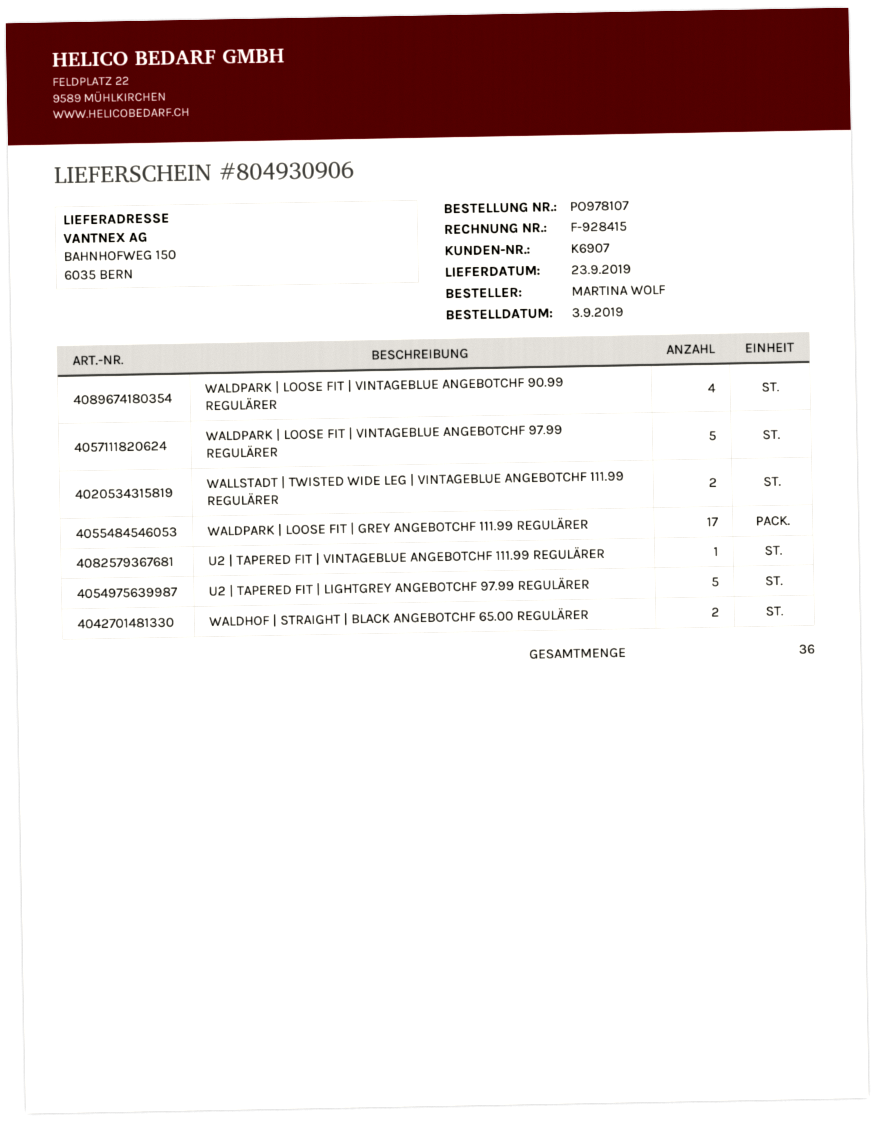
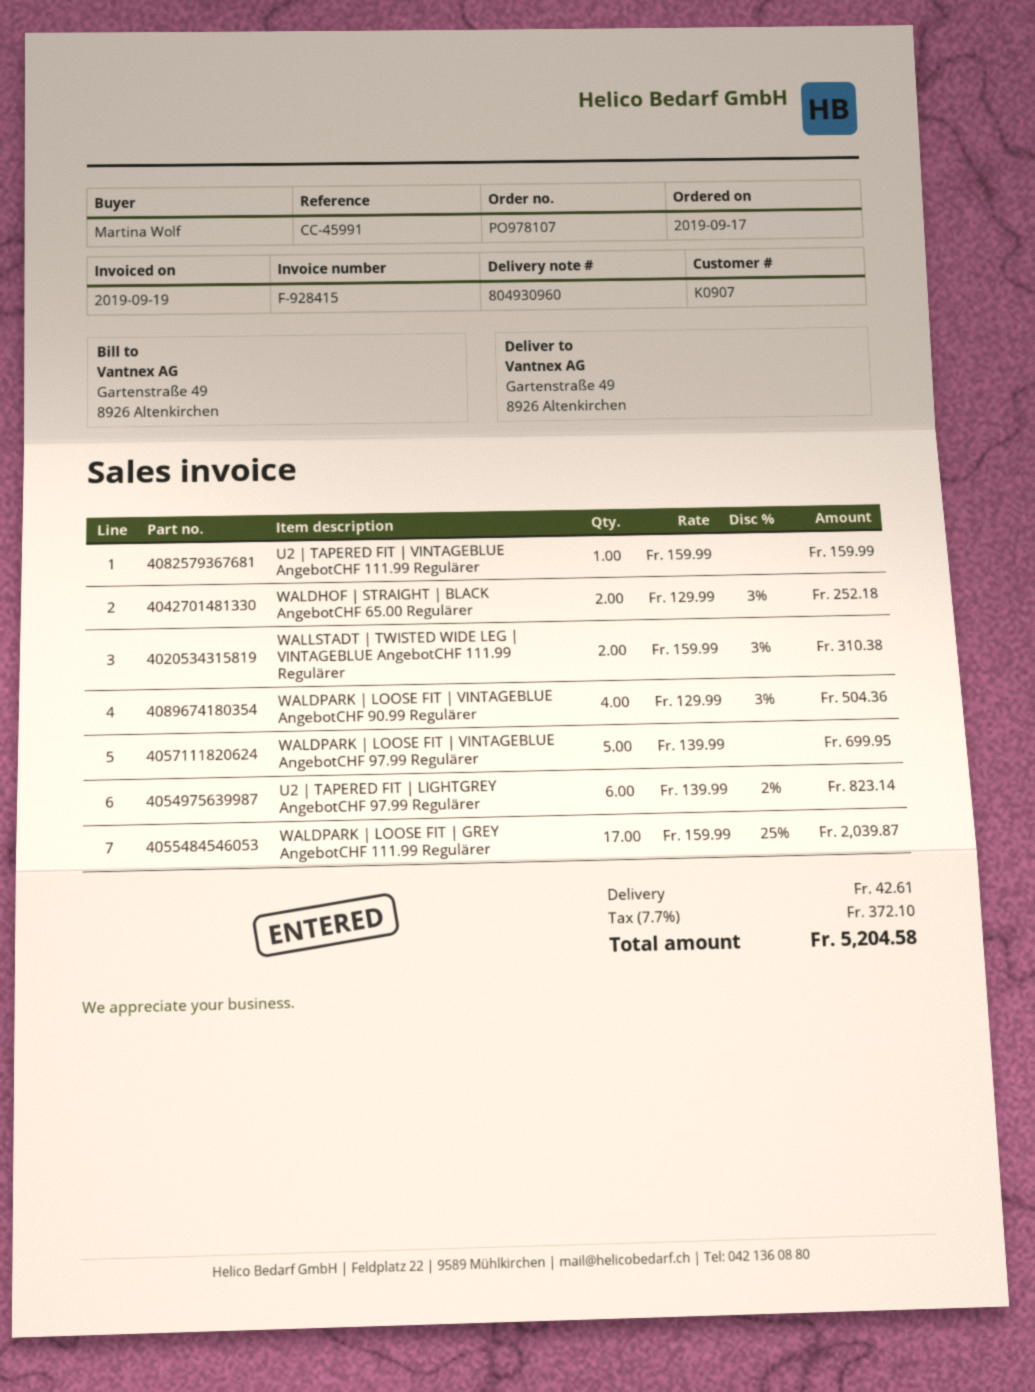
order date: 2019-09-03 -> 2019-09-17
delivery note number: 804930906 -> 804930960
customer number: K6907 -> K0907
ship to: BAHNHOFWEG 150, 6035 BERN -> Gartenstraße 49, 8926 Altenkirchen
U2 | TAPERED FIT | LIGHTGREY ANGEBOTCHF 97.99 REGULÄRER: 5 -> 6

